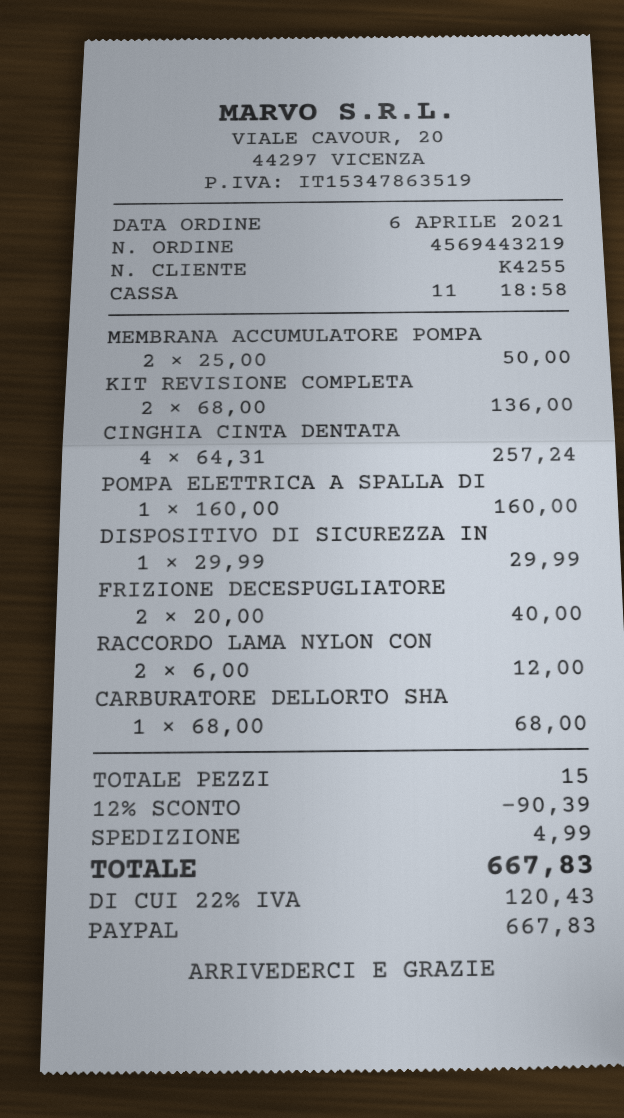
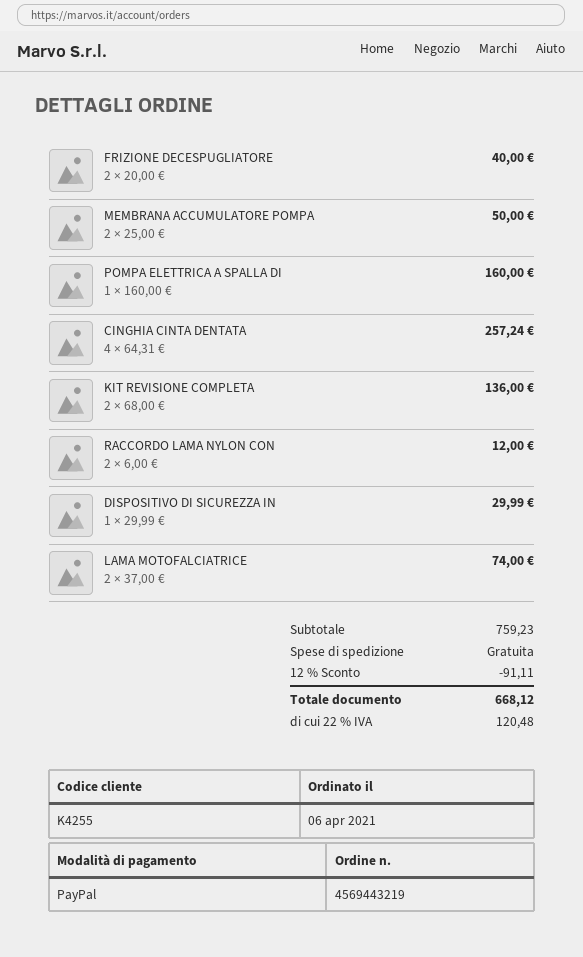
CARBURATORE DELLORTO SHA: 1 x 68.00 = 68.00 -> none
LAMA MOTOFALCIATRICE: none -> 2 x 37.00 = 74.00
discount: 12% = 90.39 -> 12% = 91.11
shipping: 4.99 -> 0.00
tax: 22% = 120.43 -> 22% = 120.48
total: 667.83 -> 668.12

